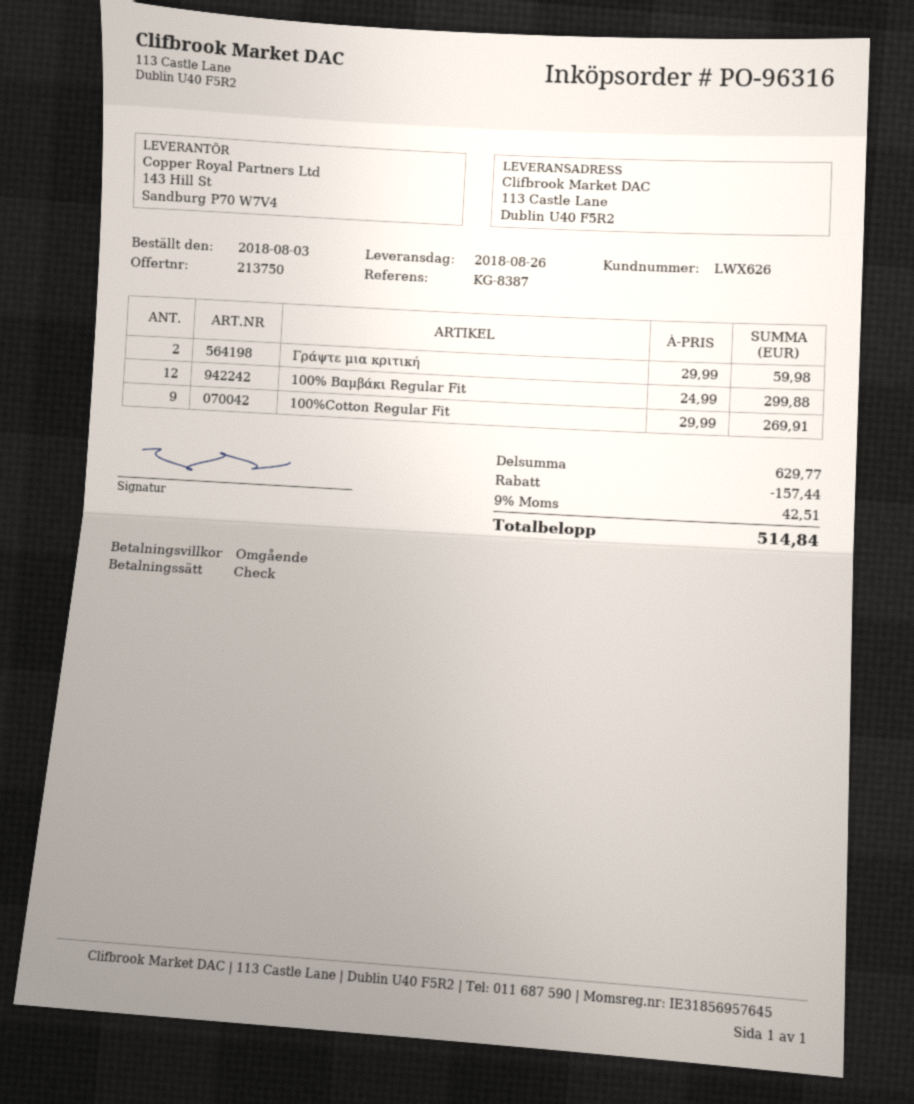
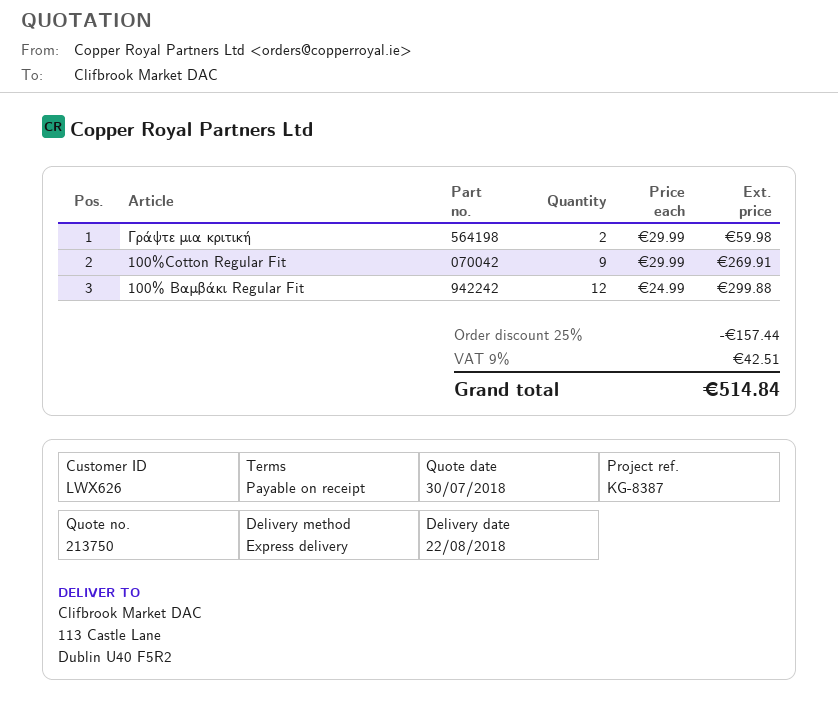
delivery date: 2018-08-26 -> 2018-08-22

